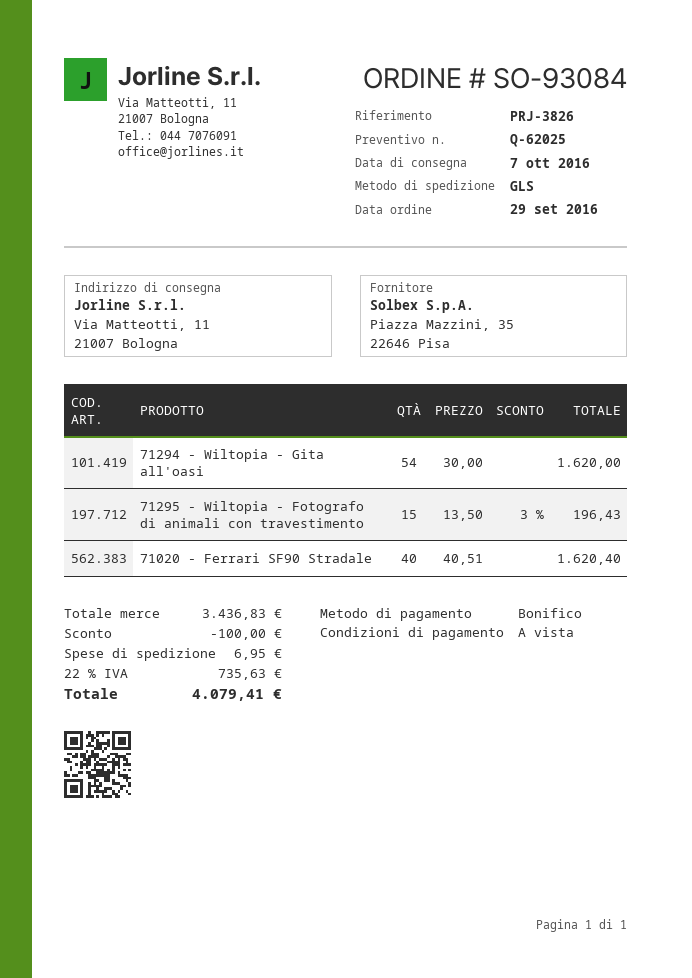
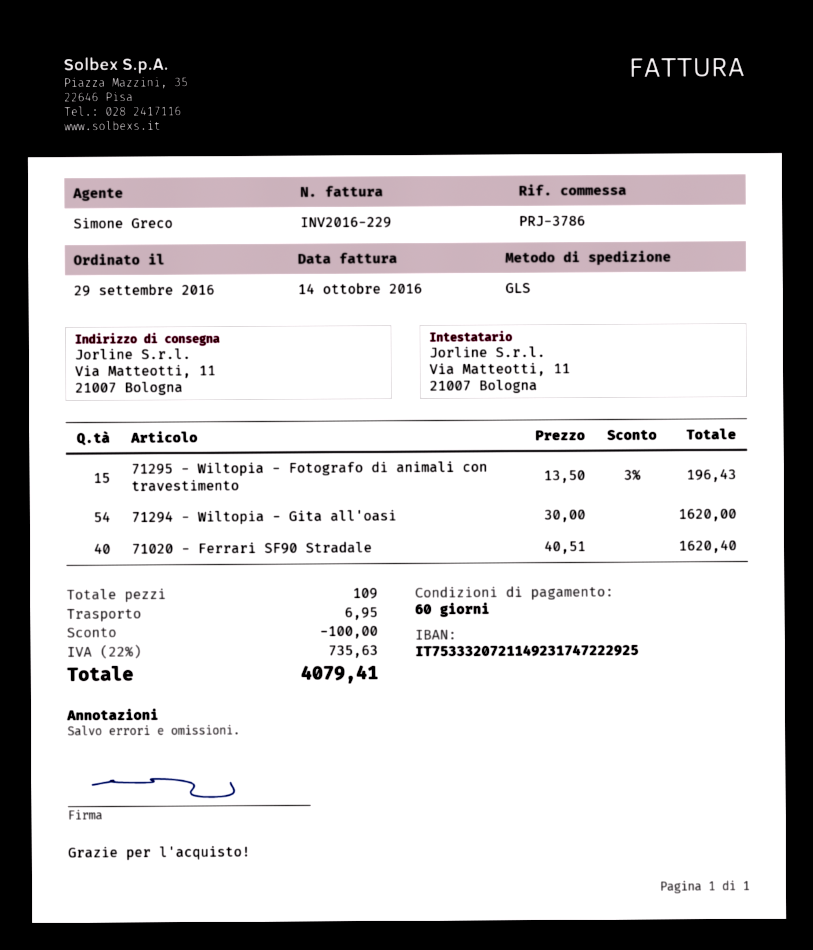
payment terms: on receipt -> 60 days
reference: PRJ-3826 -> PRJ-3786

